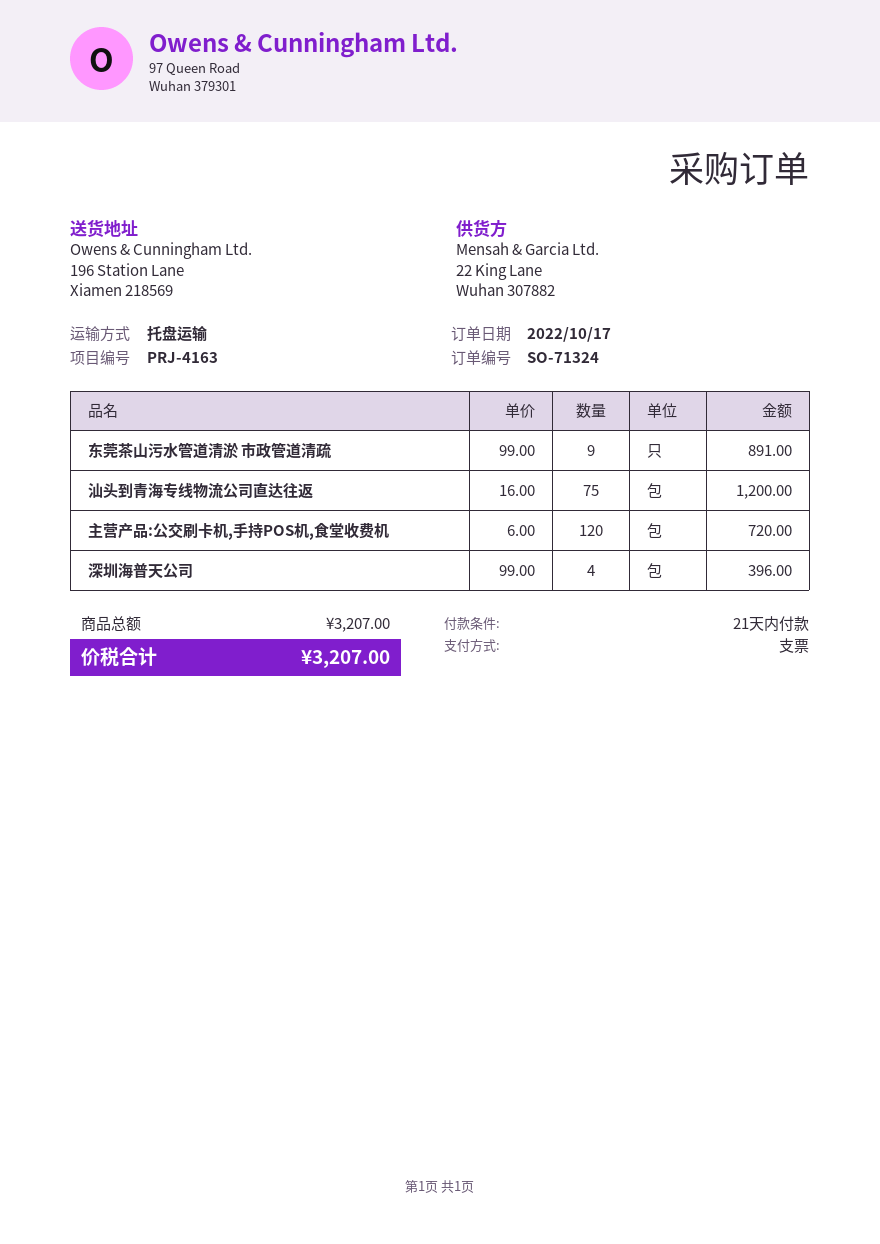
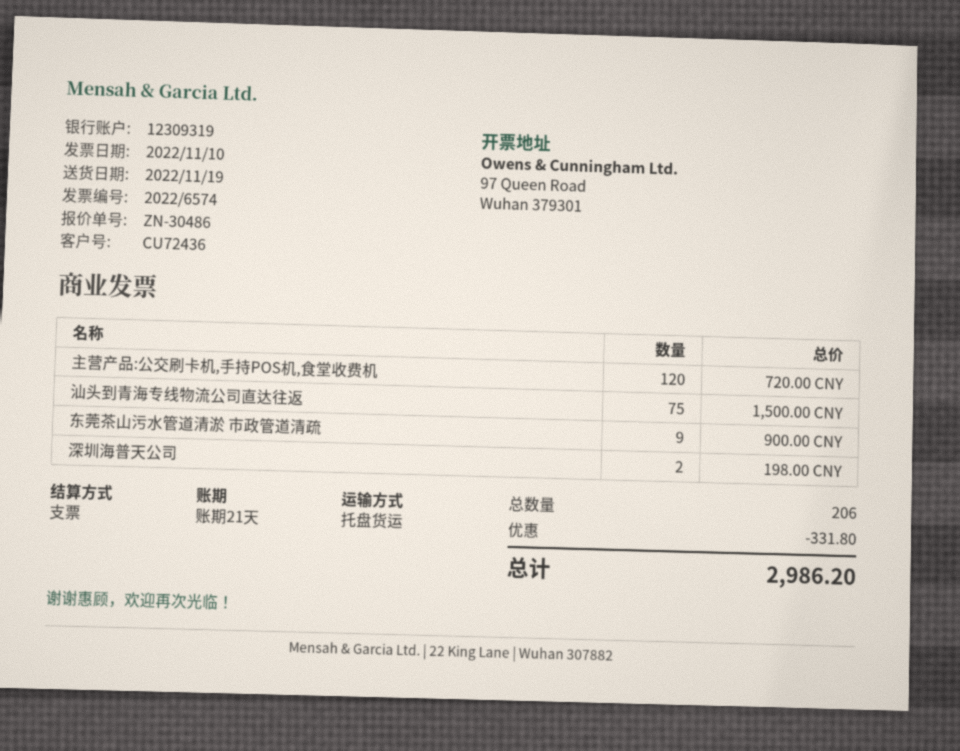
东莞茶山污水管道清淤 市政管道清疏: 9 for 891.00 -> 9 for 900.00
汕头到青海专线物流公司直达往返: 75 for 1200.00 -> 75 for 1500.00
深圳海普天公司: 4 for 396.00 -> 2 for 198.00
discount: none -> 331.80
total: 3207.00 -> 2986.20

